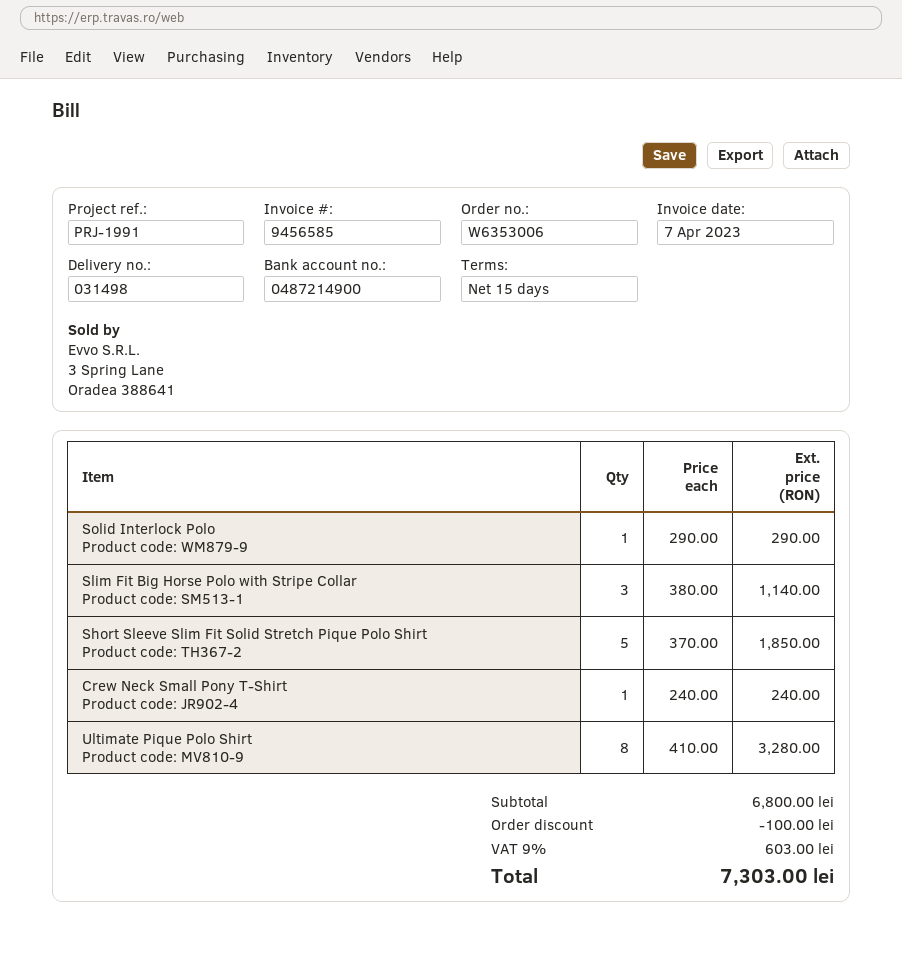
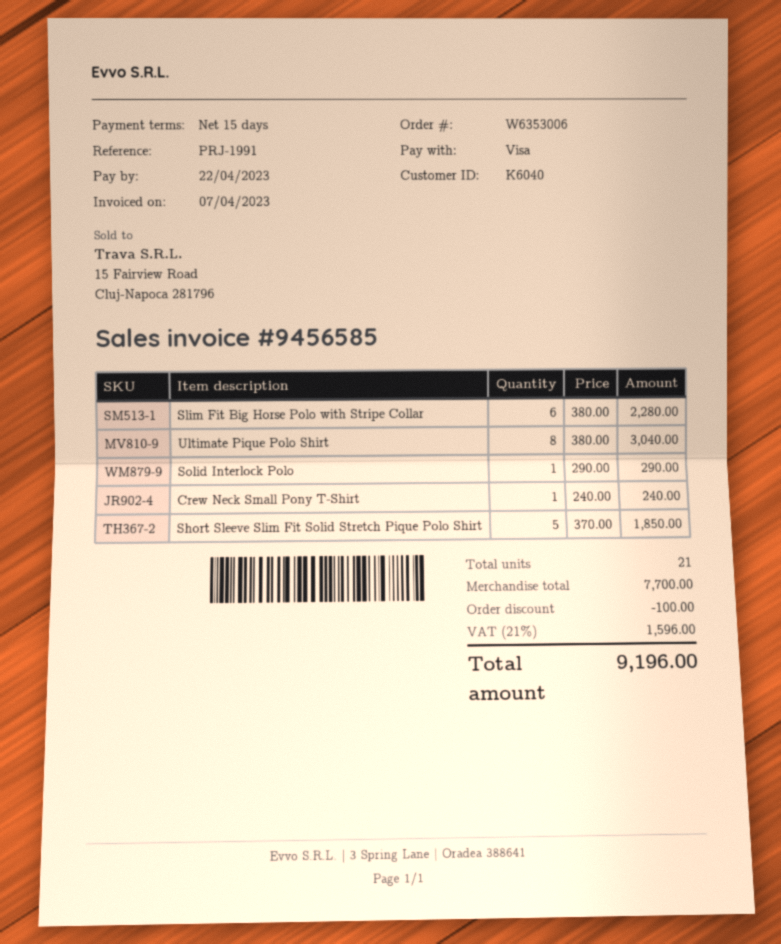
Slim Fit Big Horse Polo with Stripe Collar: 3 x 380.00 = 1140.00 -> 6 x 380.00 = 2280.00
Ultimate Pique Polo Shirt: 8 x 410.00 = 3280.00 -> 8 x 380.00 = 3040.00
subtotal: 6800.00 -> 7700.00
tax: 9% = 603.00 -> 21% = 1596.00
total: 7303.00 -> 9196.00

